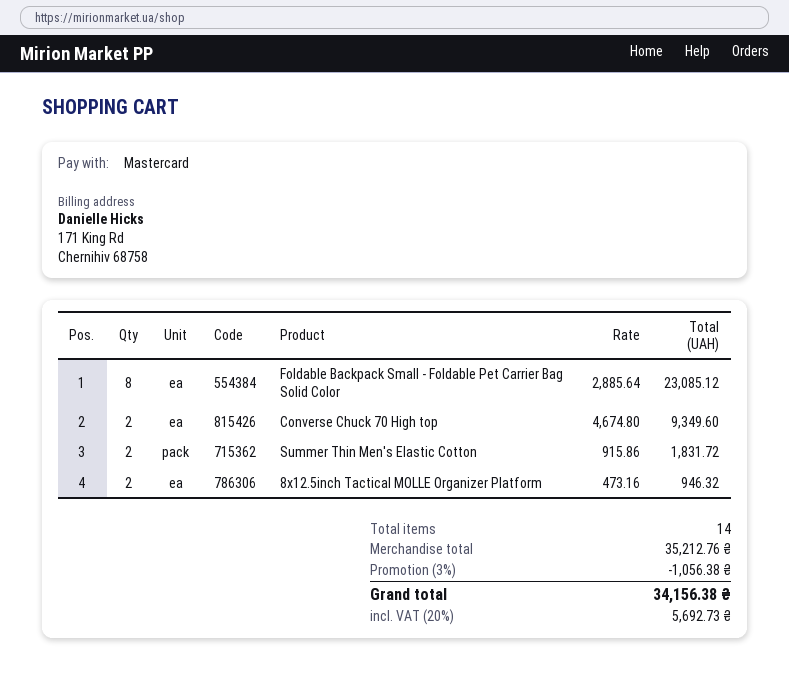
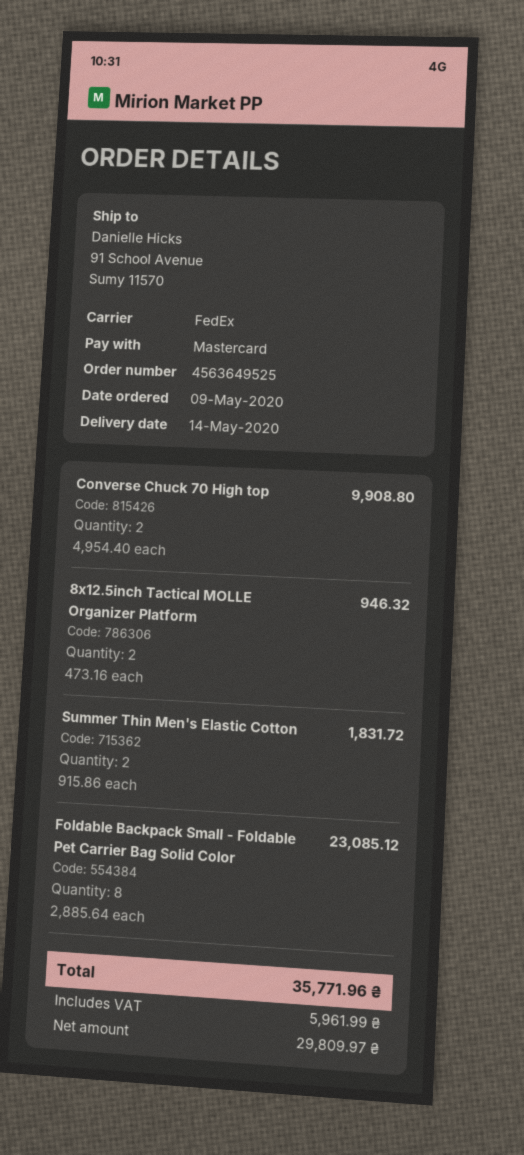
Converse Chuck 70 High top: 2 x 4674.80 = 9349.60 -> 2 x 4954.40 = 9908.80
discount: 3% = 1056.38 -> none
tax: 5692.73 -> 5961.99
total: 34156.38 -> 35771.96

